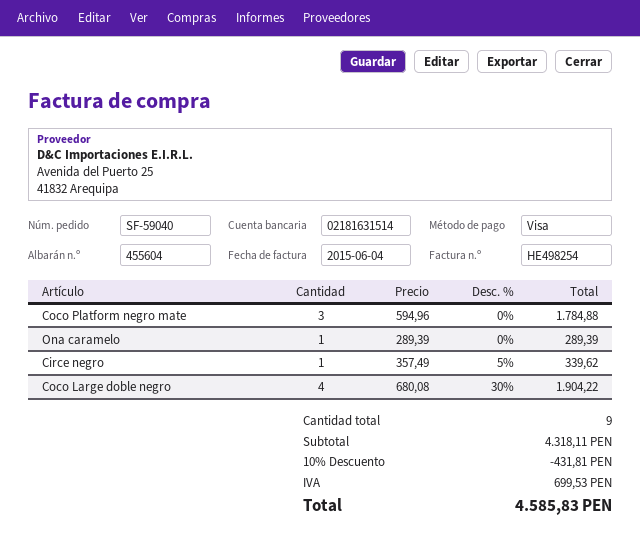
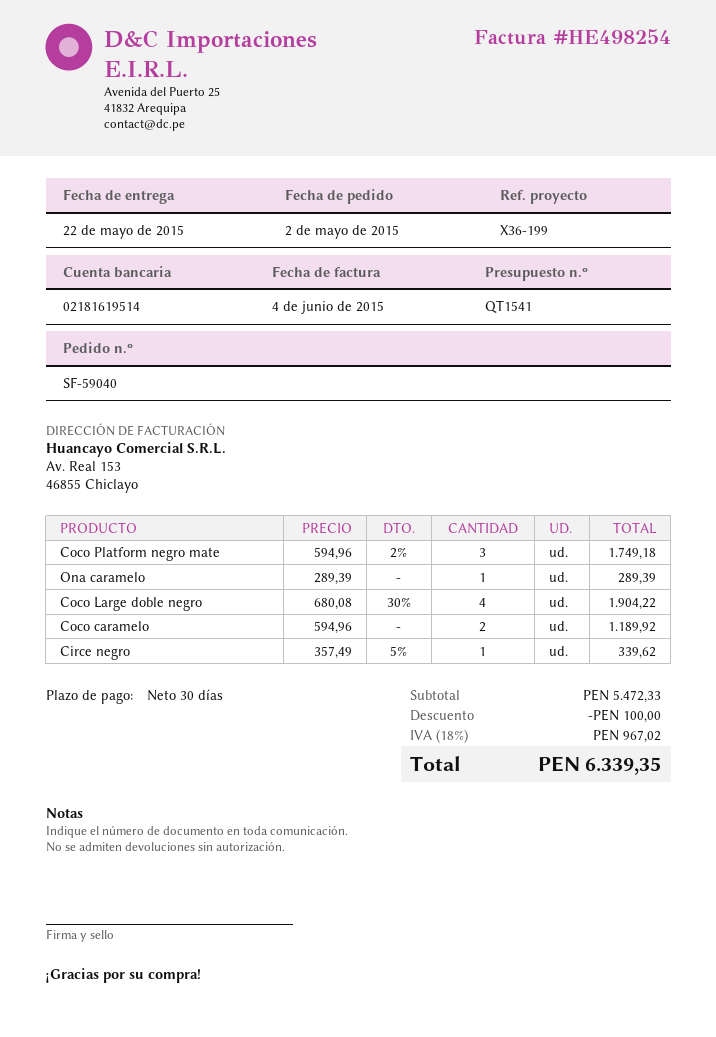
bank account: 02181631514 -> 02181619514
Coco Platform negro mate: 3 x 594.96 = 1784.88 -> 3 x 594.96 - 2% = 1749.18
Coco caramelo: none -> 2 x 594.96 = 1189.92
subtotal: 4318.11 -> 5472.33
discount: 431.81 -> 100.00
tax: 699.53 -> 967.02
total: 4585.83 -> 6339.35

